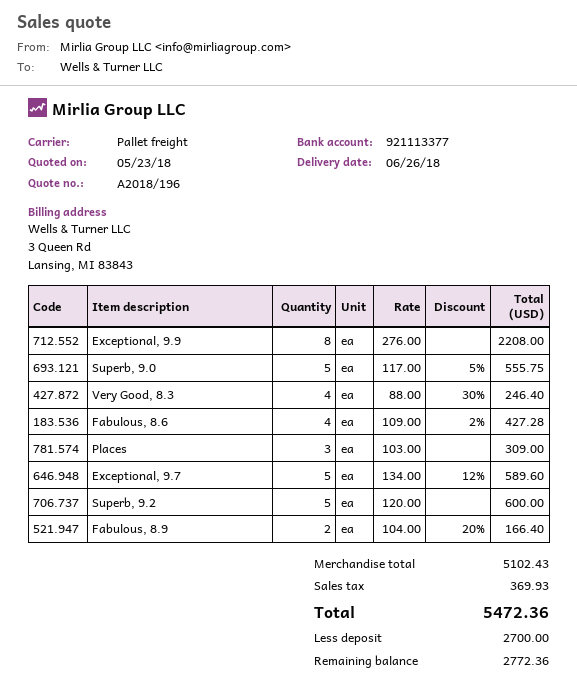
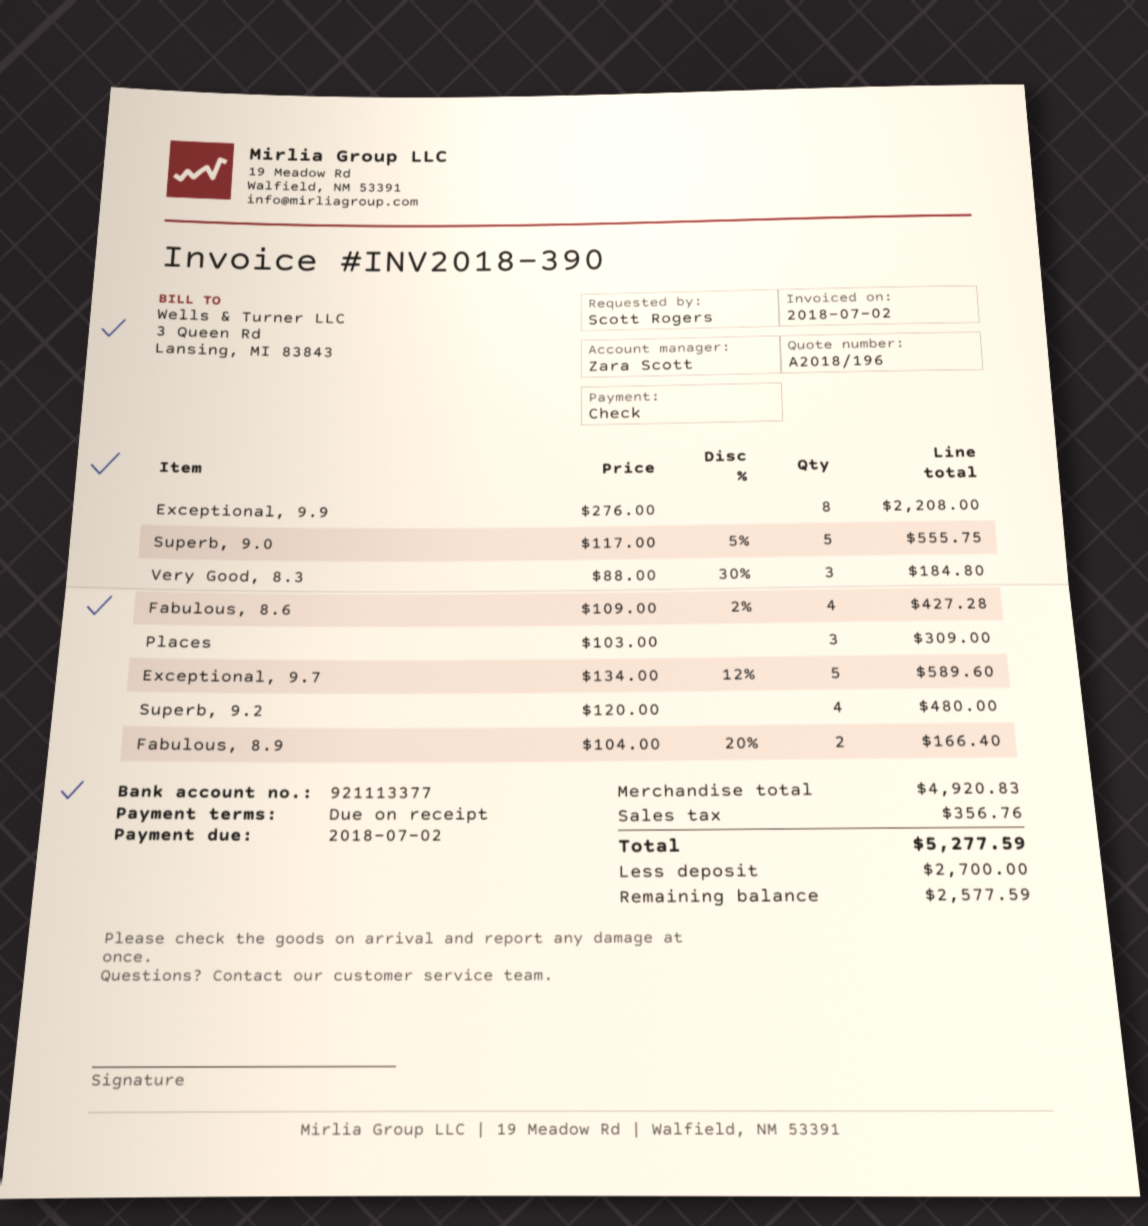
Very Good, 8.3: 4 x 88.00 - 30% = 246.40 -> 3 x 88.00 - 30% = 184.80
Superb, 9.2: 5 x 120.00 = 600.00 -> 4 x 120.00 = 480.00
subtotal: 5102.43 -> 4920.83
tax: 369.93 -> 356.76
total: 5472.36 -> 5277.59
balance: 2772.36 -> 2577.59

